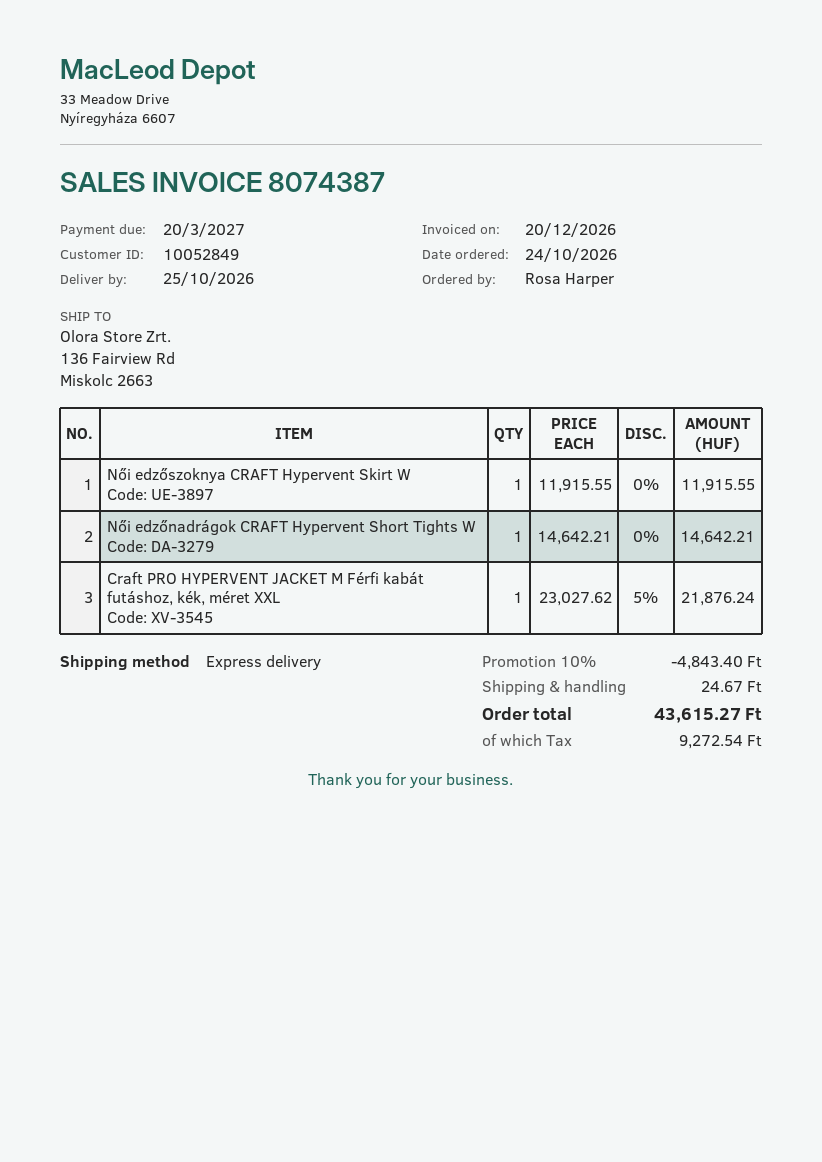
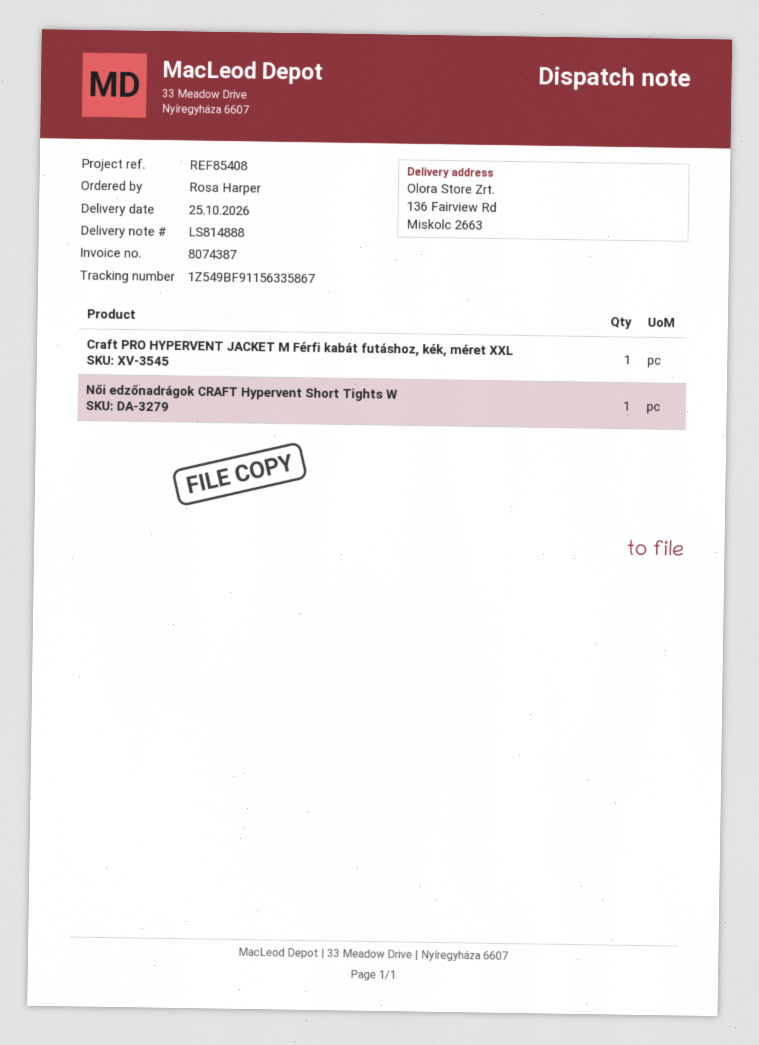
Női edzőszoknya CRAFT Hypervent Skirt W: 1 -> none

